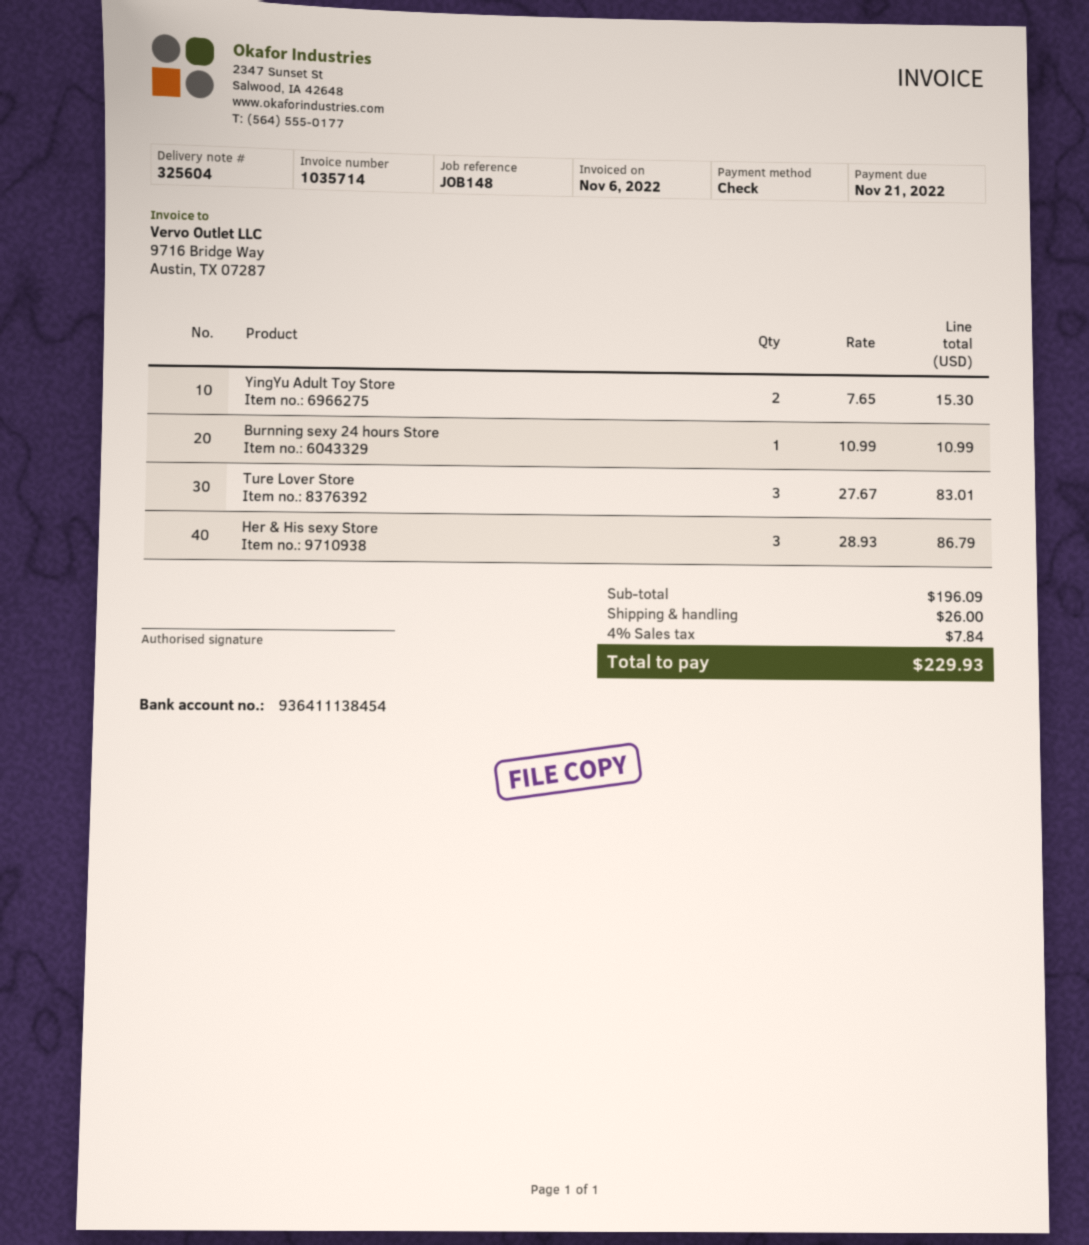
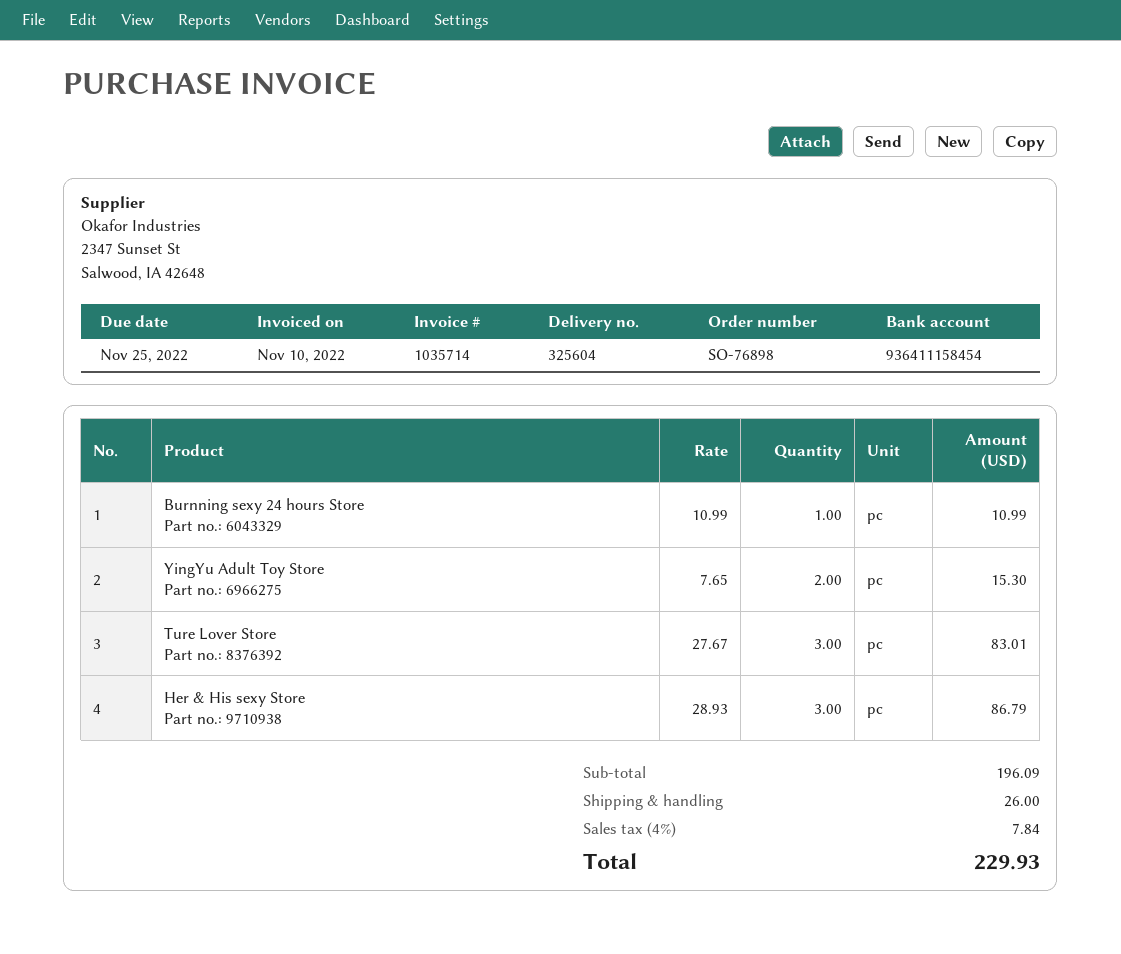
invoice date: 2022-11-06 -> 2022-11-10
due date: 2022-11-21 -> 2022-11-25
bank account: 936411138454 -> 936411158454

